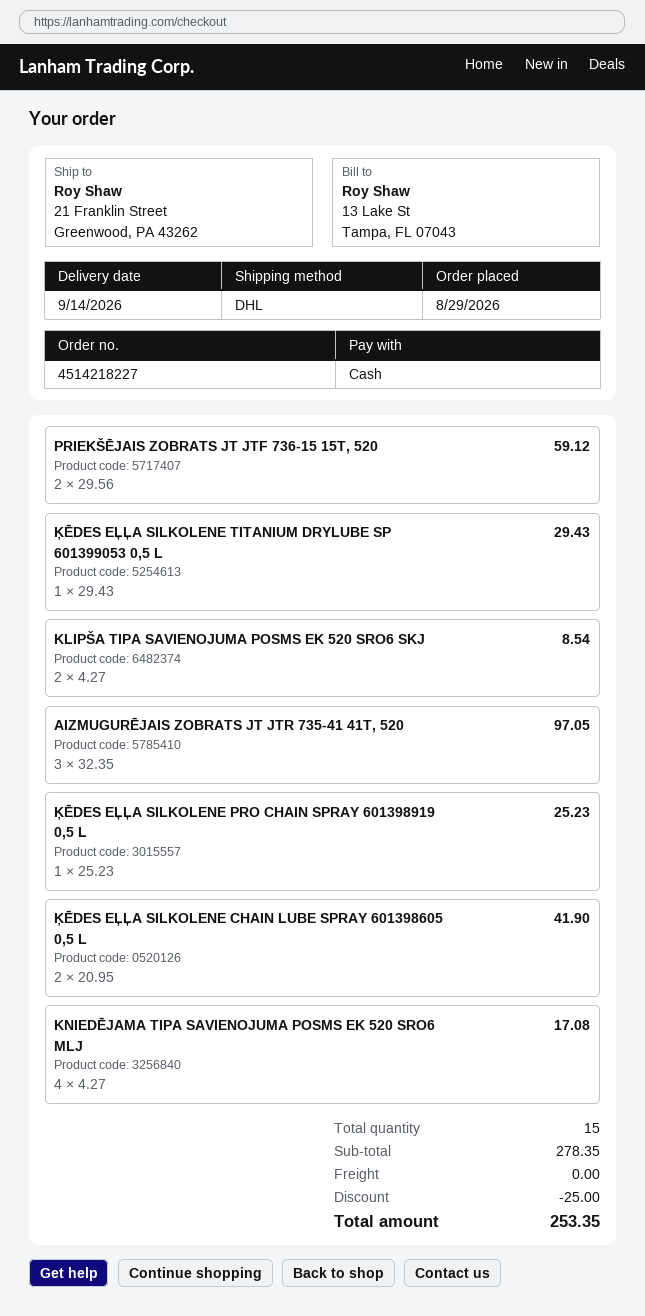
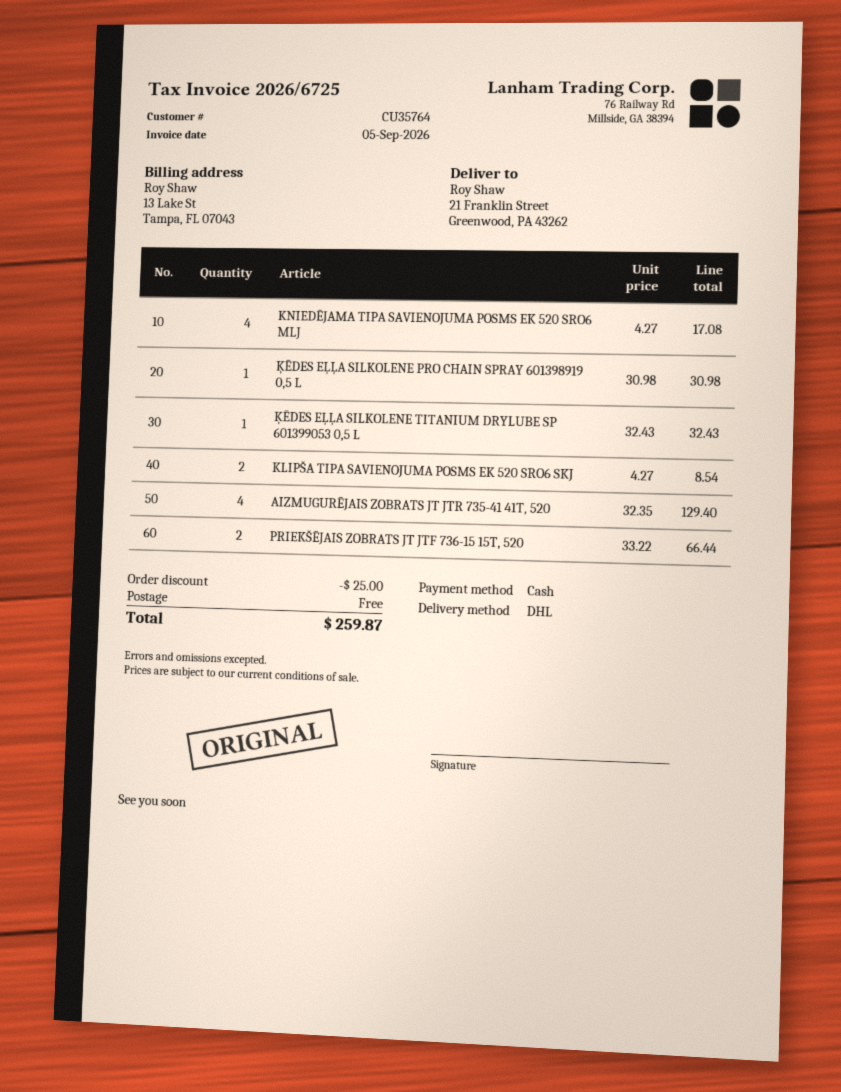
PRIEKŠĒJAIS ZOBRATS JT JTF 736-15 15T, 520: 2 x 29.56 = 59.12 -> 2 x 33.22 = 66.44
ĶĒDES EĻĻA SILKOLENE TITANIUM DRYLUBE SP 601399053 0,5 L: 1 x 29.43 = 29.43 -> 1 x 32.43 = 32.43
AIZMUGURĒJAIS ZOBRATS JT JTR 735-41 41T, 520: 3 x 32.35 = 97.05 -> 4 x 32.35 = 129.40
ĶĒDES EĻĻA SILKOLENE PRO CHAIN SPRAY 601398919 0,5 L: 1 x 25.23 = 25.23 -> 1 x 30.98 = 30.98
ĶĒDES EĻĻA SILKOLENE CHAIN LUBE SPRAY 601398605 0,5 L: 2 x 20.95 = 41.90 -> none
total: 253.35 -> 259.87

